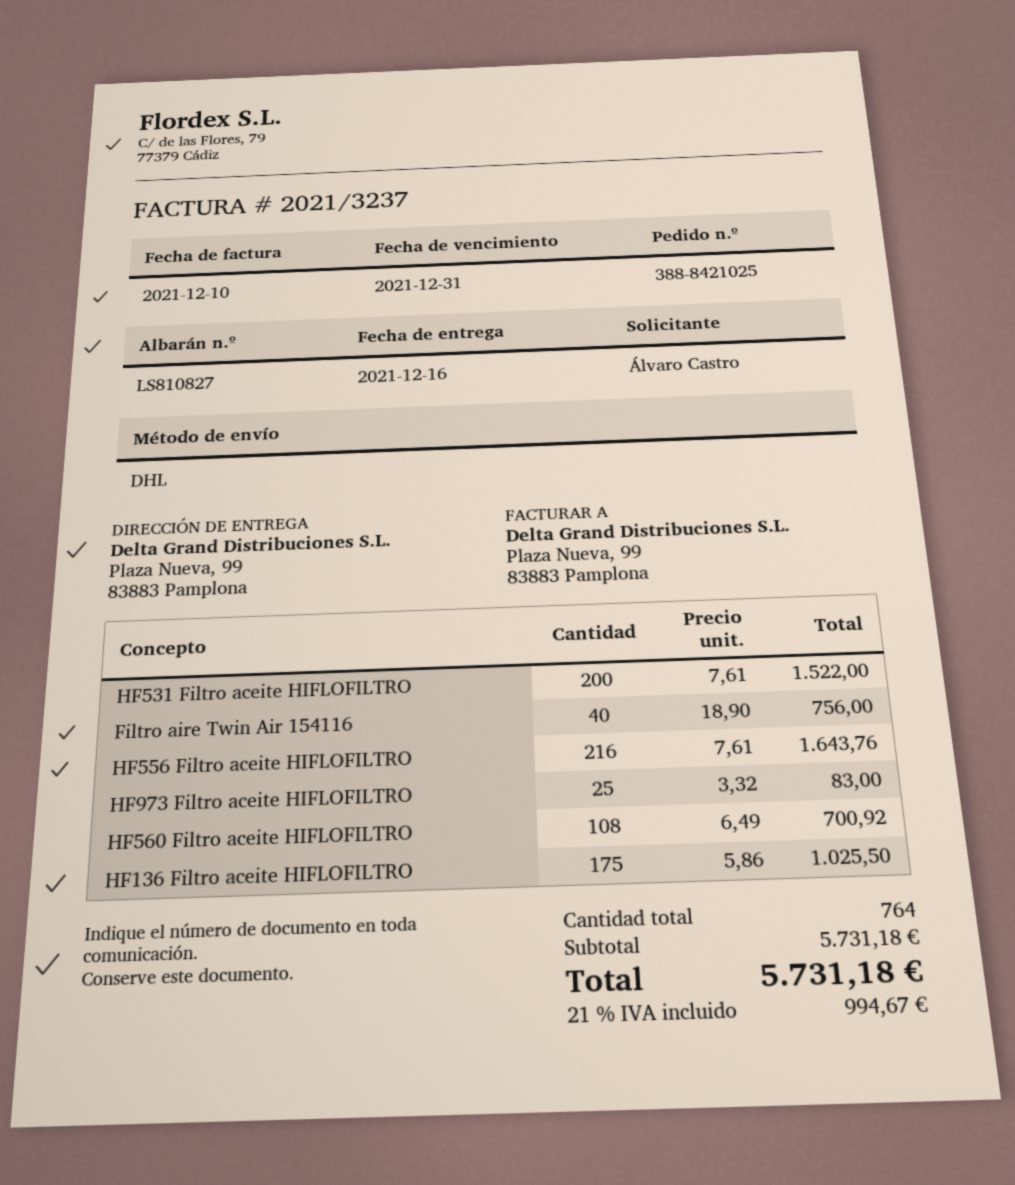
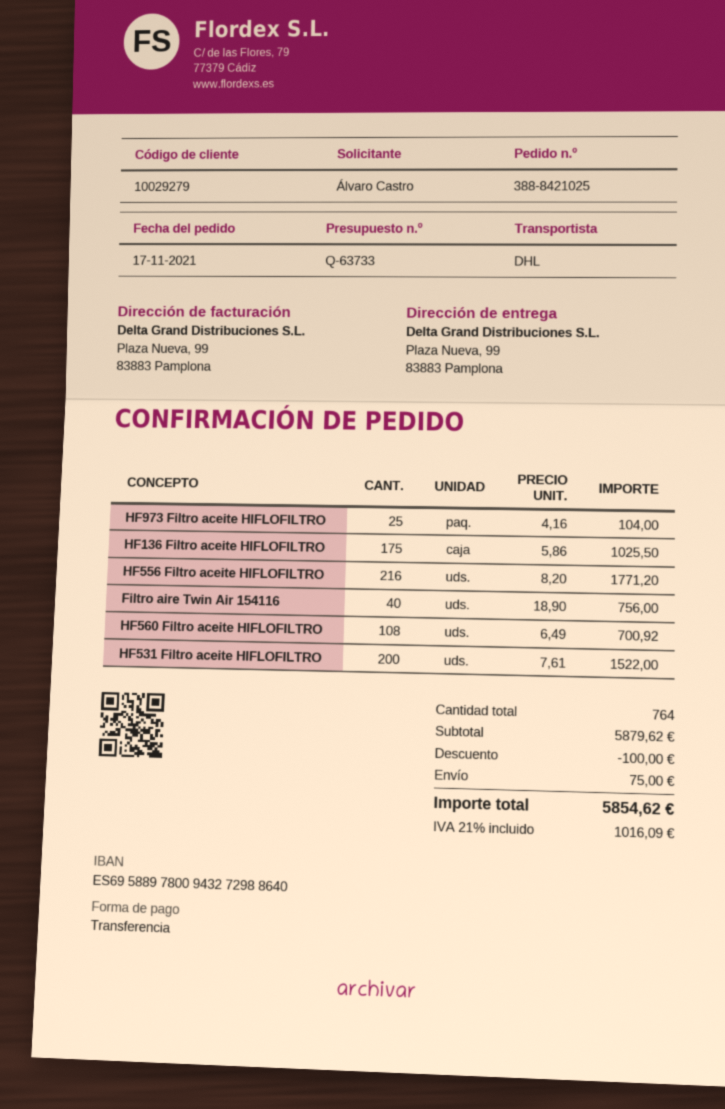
HF556 Filtro aceite HIFLOFILTRO: 216 x 7.61 = 1643.76 -> 216 x 8.20 = 1771.20
HF973 Filtro aceite HIFLOFILTRO: 25 x 3.32 = 83.00 -> 25 x 4.16 = 104.00
subtotal: 5731.18 -> 5879.62
discount: none -> 100.00
shipping: none -> 75.00
tax: 21% = 994.67 -> 21% = 1016.09
total: 5731.18 -> 5854.62

